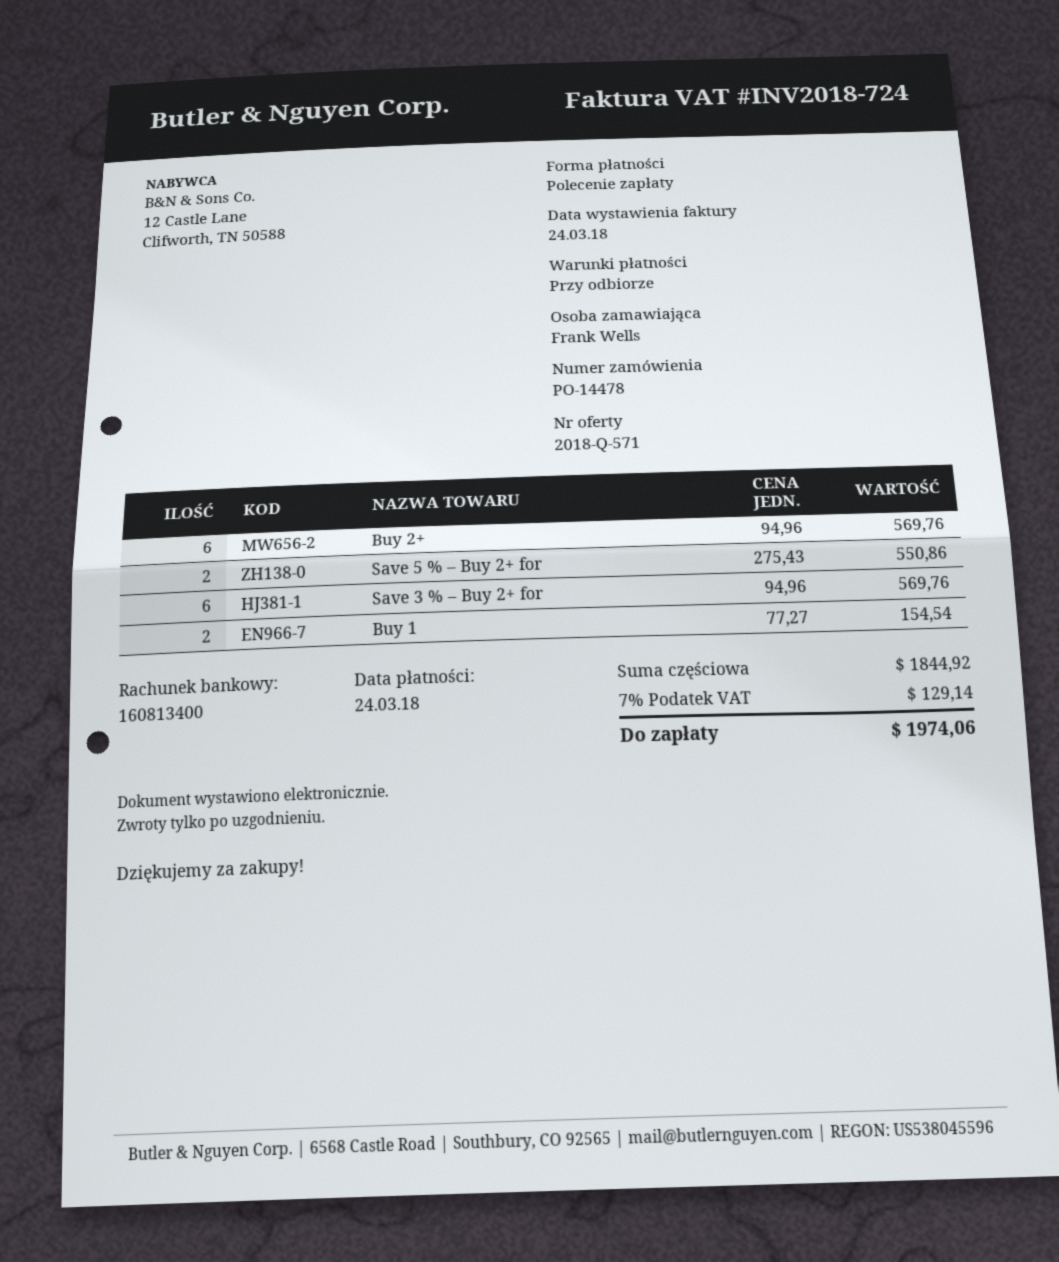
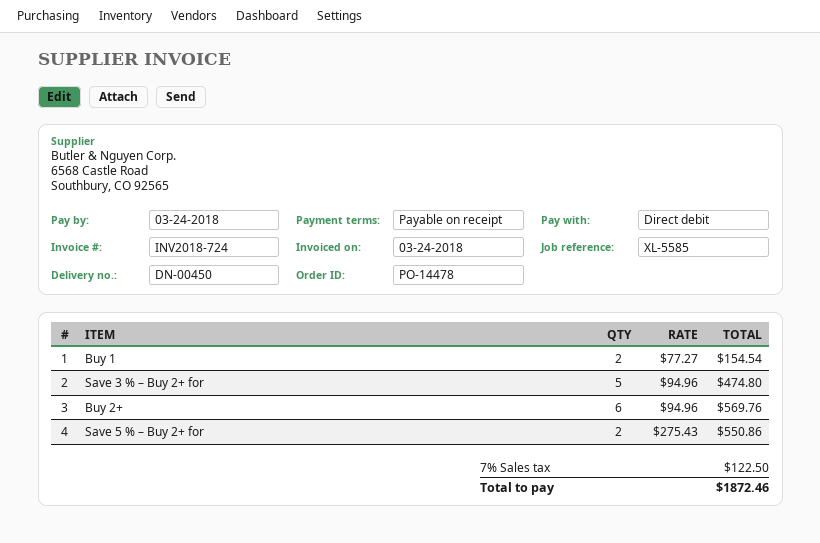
Save 3 % – Buy 2+ for: 6 x 94.96 = 569.76 -> 5 x 94.96 = 474.80
tax: 7% = 129.14 -> 7% = 122.50
total: 1974.06 -> 1872.46

